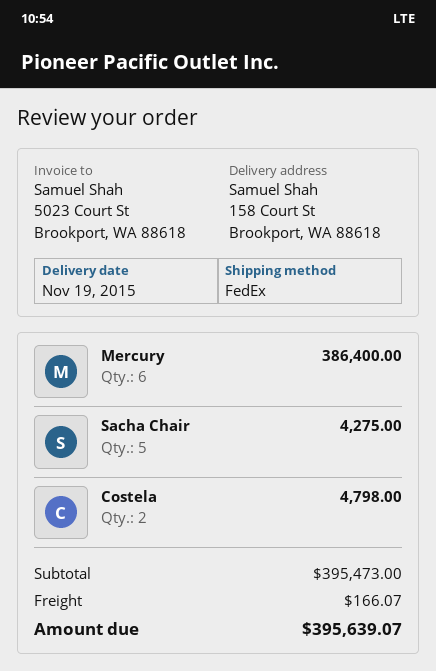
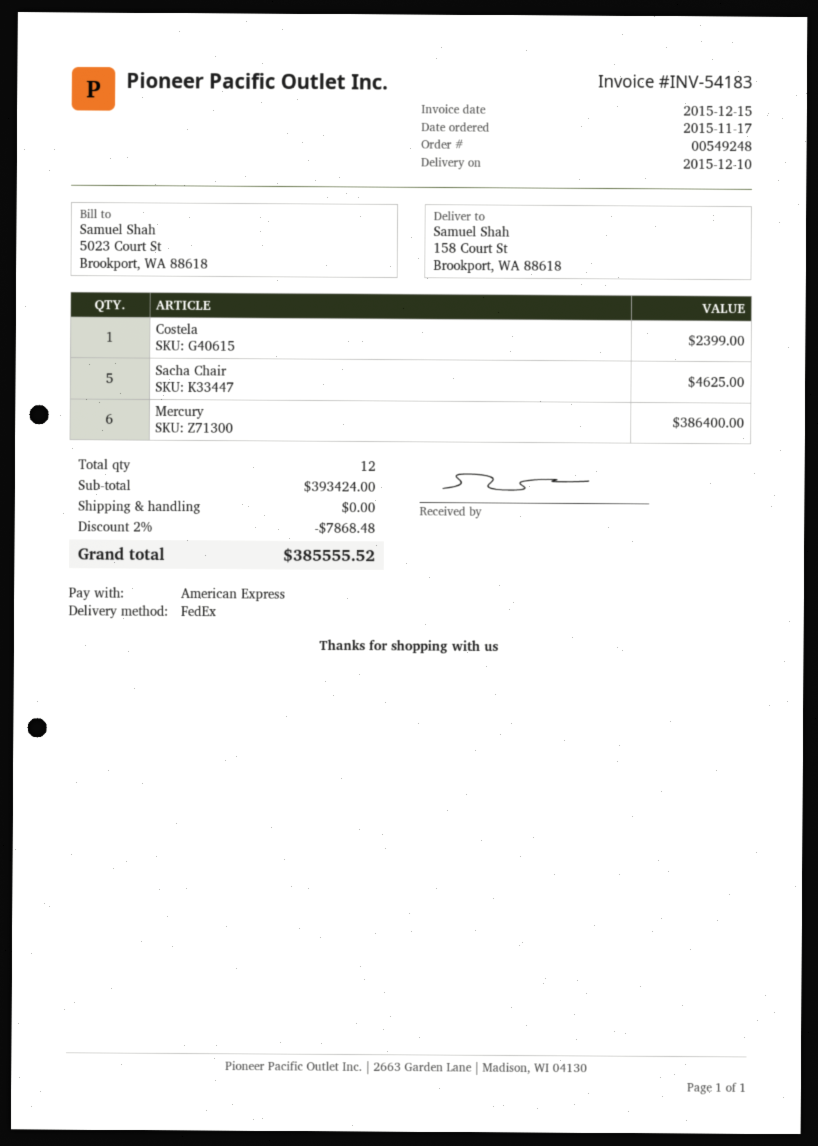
delivery date: 2015-11-19 -> 2015-12-10
Sacha Chair: 5 for 4275.00 -> 5 for 4625.00
Costela: 2 for 4798.00 -> 1 for 2399.00
subtotal: 395473.00 -> 393424.00
discount: none -> 2% = 7868.48
shipping: 166.07 -> 0.00
total: 395639.07 -> 385555.52

